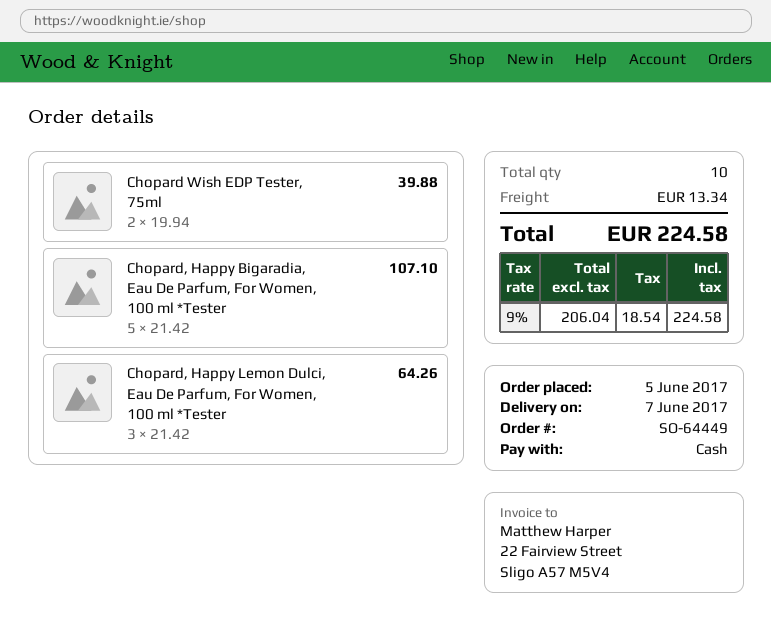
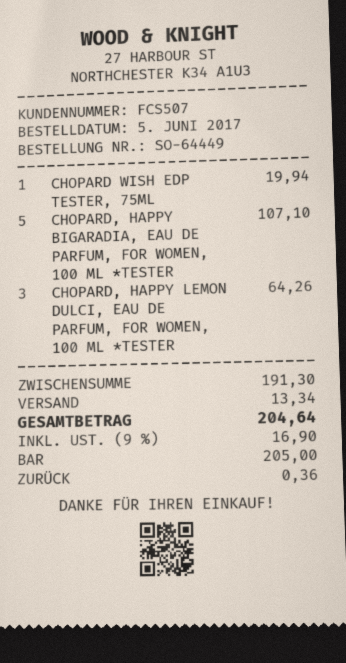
Chopard Wish EDP Tester, 75ml: 2 for 39.88 -> 1 for 19.94
tax: 9% = 18.54 -> 9% = 16.90
total: 224.58 -> 204.64

